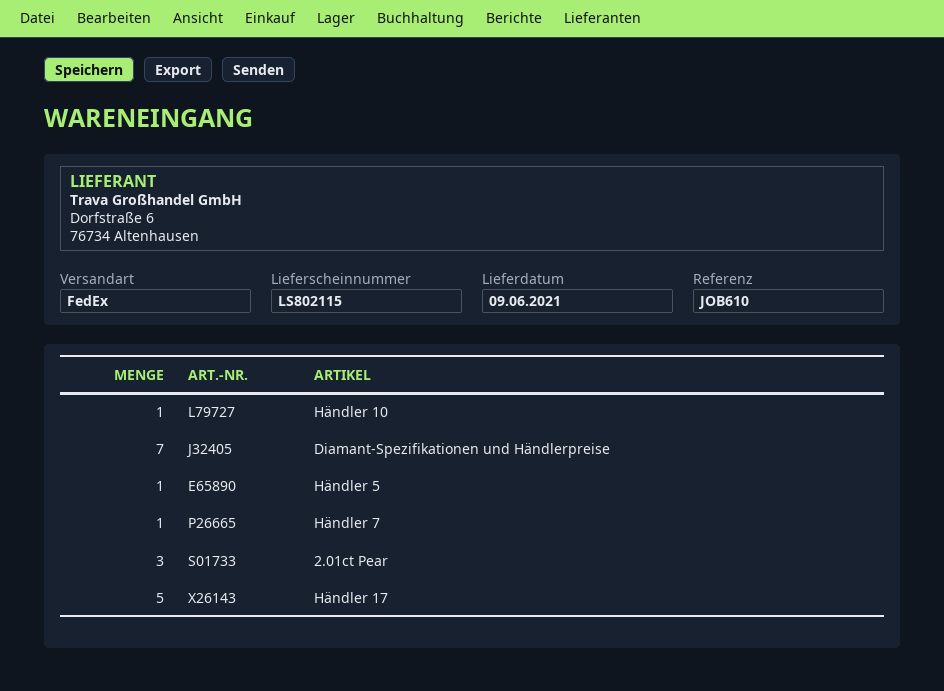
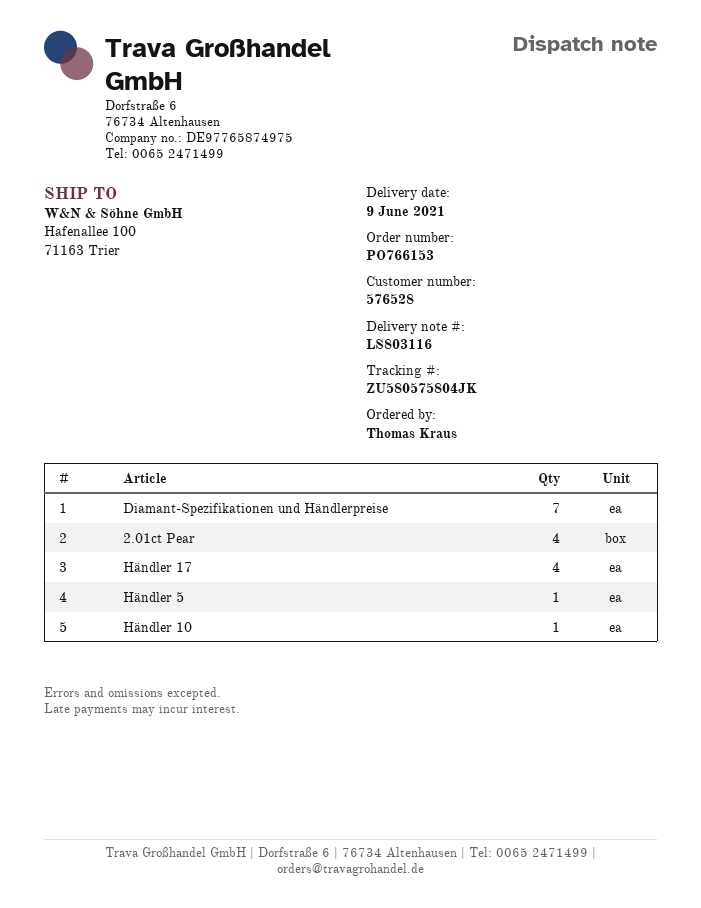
delivery note number: LS802115 -> LS803116
Händler 7: 1 -> none
2.01ct Pear: 3 -> 4
Händler 17: 5 -> 4

